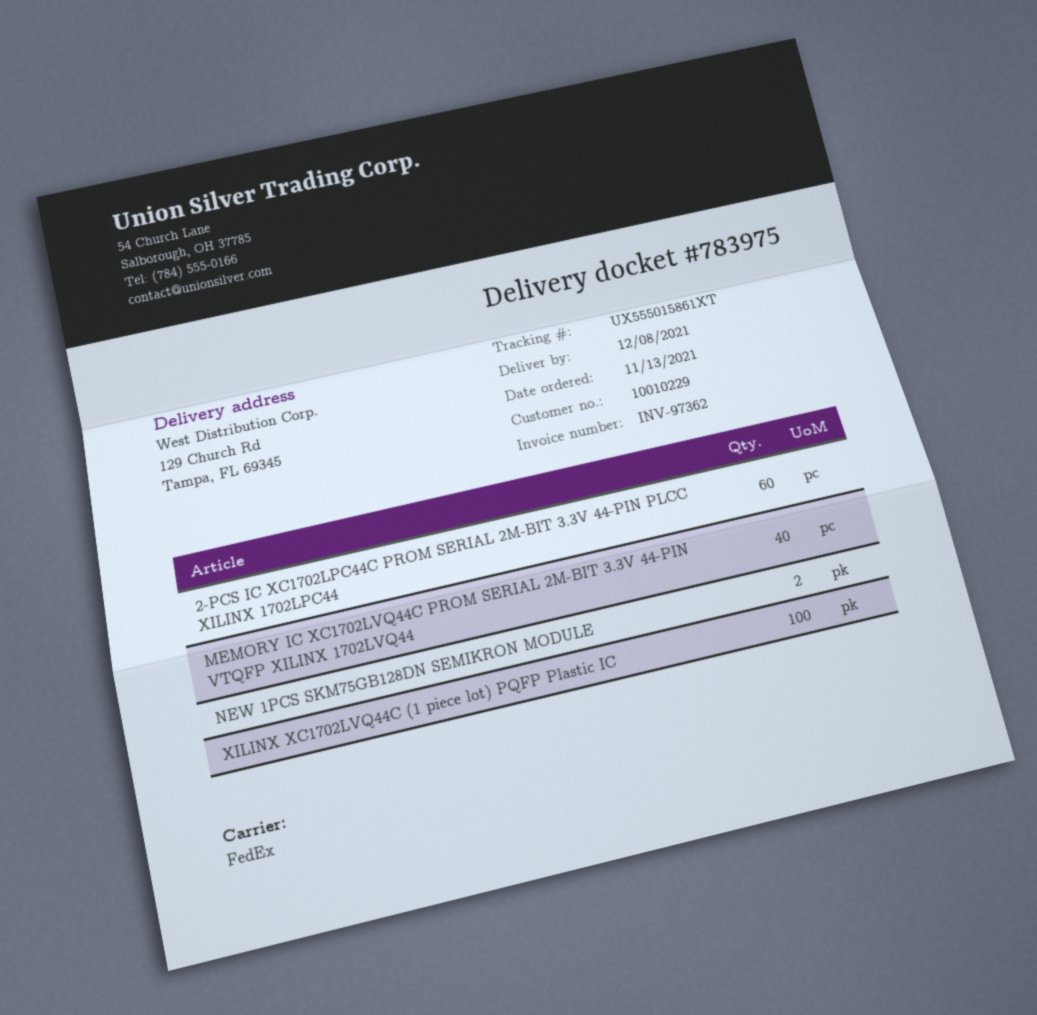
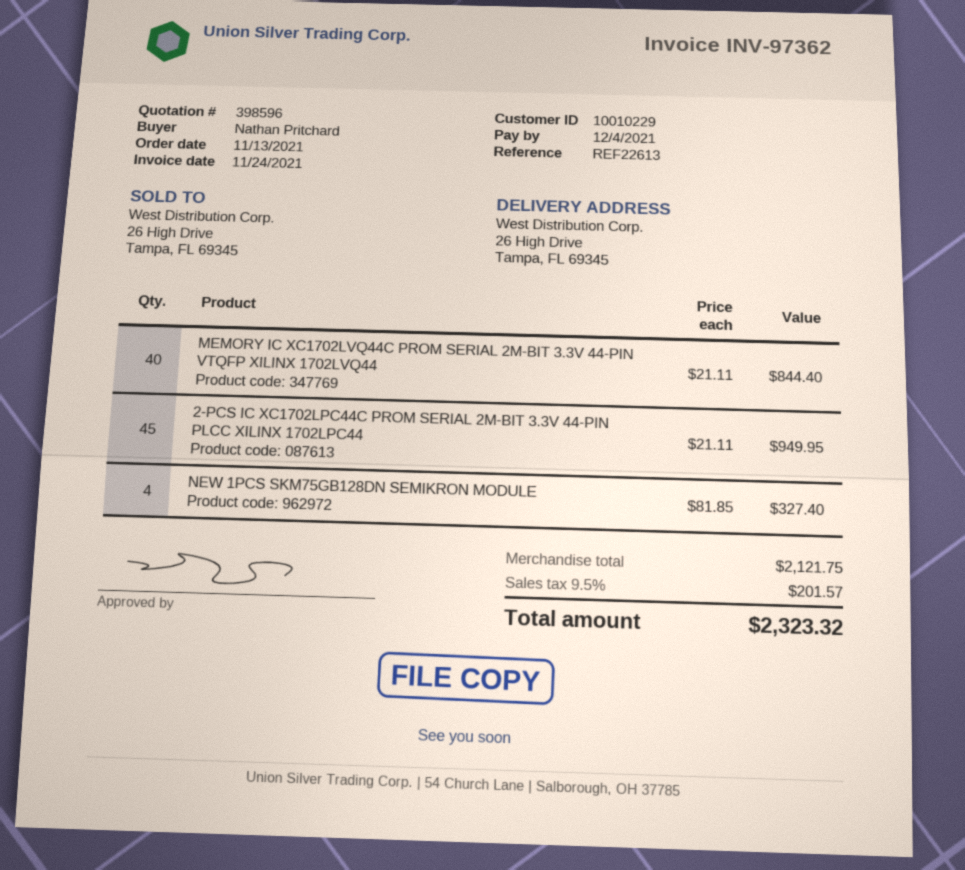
ship to: 129 Church Rd, Tampa, FL 69345 -> 26 High Drive, Tampa, FL 69345
2-PCS IC XC1702LPC44C PROM SERIAL 2M-BIT 3.3V 44-PIN PLCC XILINX 1702LPC44: 60 -> 45
NEW 1PCS SKM75GB128DN SEMIKRON MODULE: 2 -> 4
XILINX XC1702LVQ44C (1 piece lot) PQFP Plastic IC: 100 -> none

